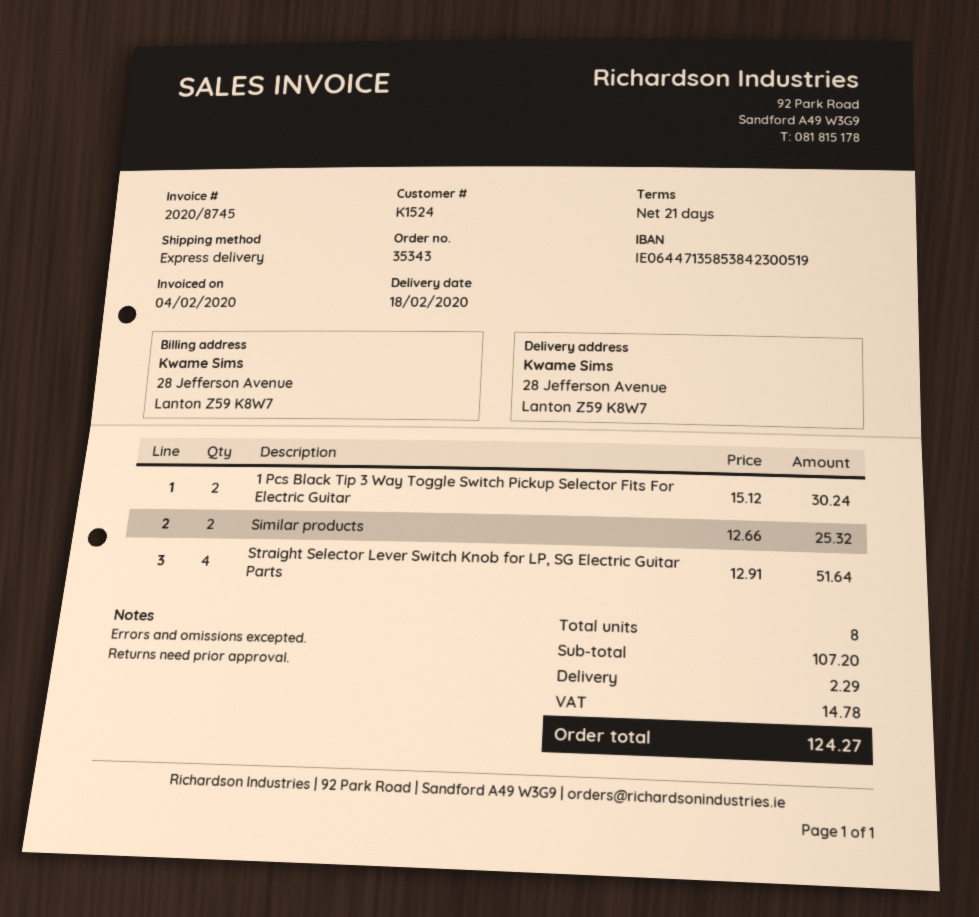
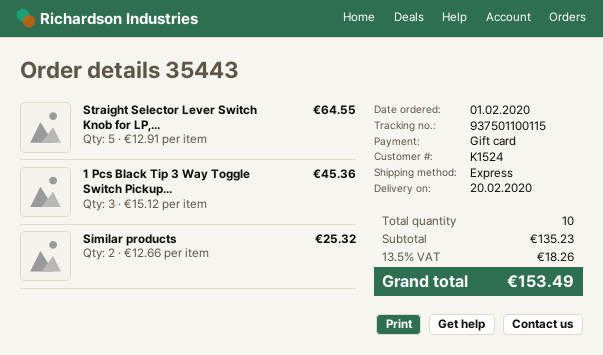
order number: 35343 -> 35443
delivery date: 2020-02-18 -> 2020-02-20
1 Pcs Black Tip 3 Way Toggle Switch Pickup Selector Fits For Electric Guitar: 2 x 15.12 = 30.24 -> 3 x 15.12 = 45.36
Straight Selector Lever Switch Knob for LP, SG Electric Guitar Parts: 4 x 12.91 = 51.64 -> 5 x 12.91 = 64.55
total quantity: 8 -> 10
subtotal: 107.20 -> 135.23
shipping: 2.29 -> none
tax: 14.78 -> 18.26
total: 124.27 -> 153.49

